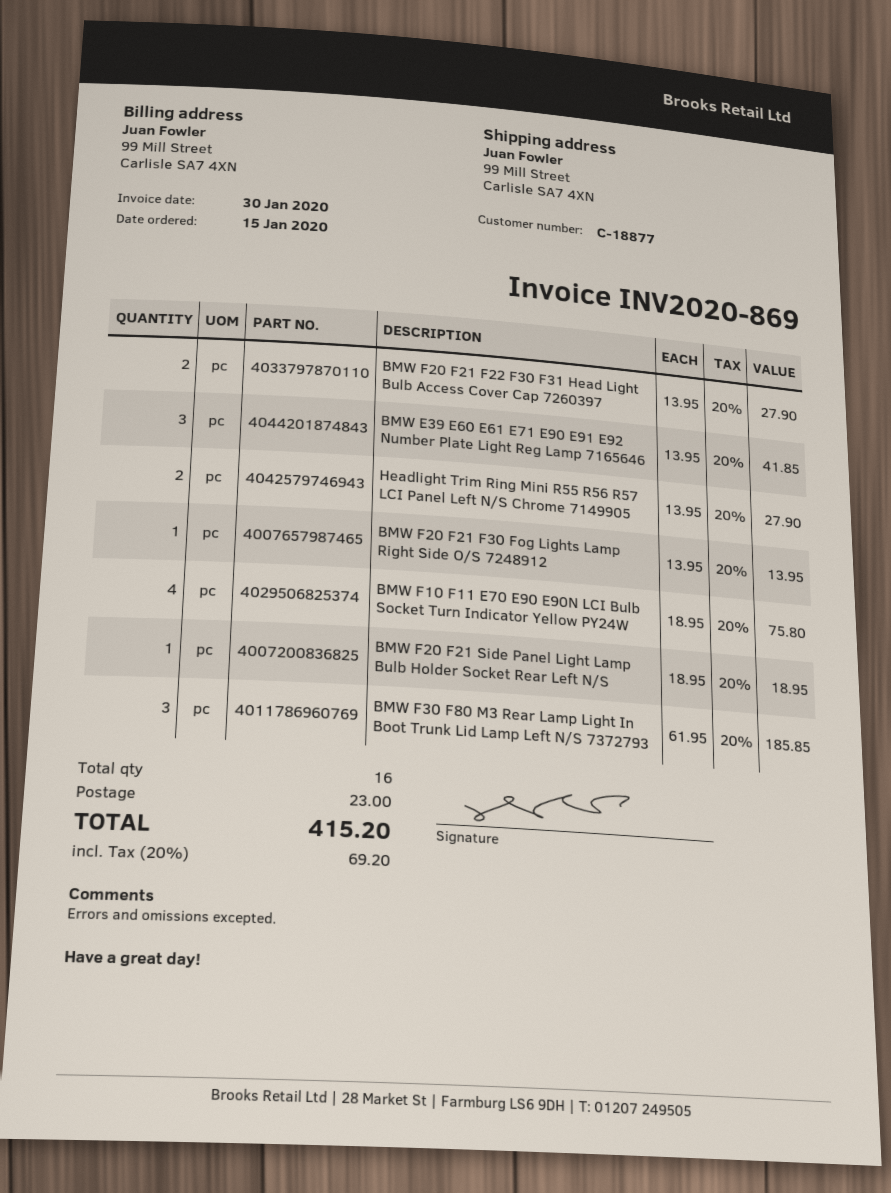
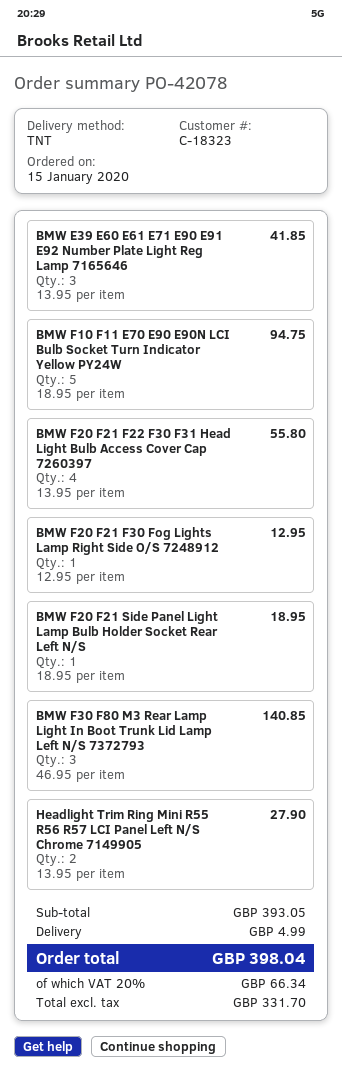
customer number: C-18877 -> C-18323
BMW F20 F21 F22 F30 F31 Head Light Bulb Access Cover Cap 7260397: 2 x 13.95 = 27.90 -> 4 x 13.95 = 55.80
BMW F20 F21 F30 Fog Lights Lamp Right Side O/S 7248912: 1 x 13.95 = 13.95 -> 1 x 12.95 = 12.95
BMW F10 F11 E70 E90 E90N LCI Bulb Socket Turn Indicator Yellow PY24W: 4 x 18.95 = 75.80 -> 5 x 18.95 = 94.75
BMW F30 F80 M3 Rear Lamp Light In Boot Trunk Lid Lamp Left N/S 7372793: 3 x 61.95 = 185.85 -> 3 x 46.95 = 140.85
shipping: 23.00 -> 4.99
tax: 20% = 69.20 -> 20% = 66.34
total: 415.20 -> 398.04

